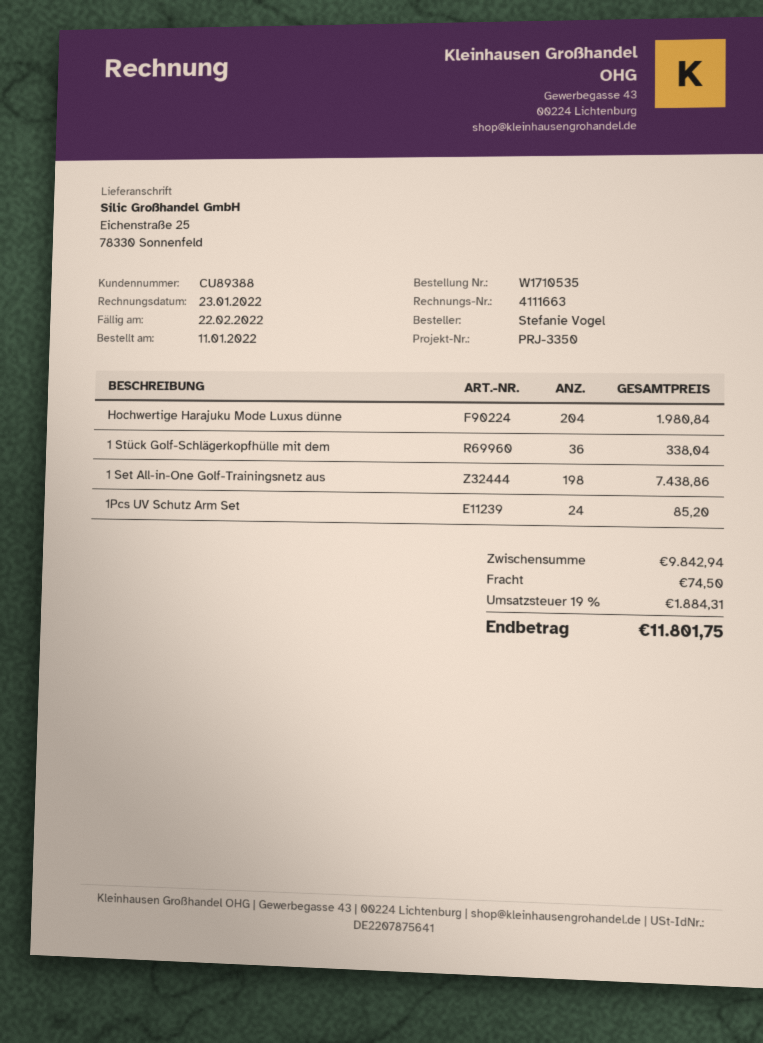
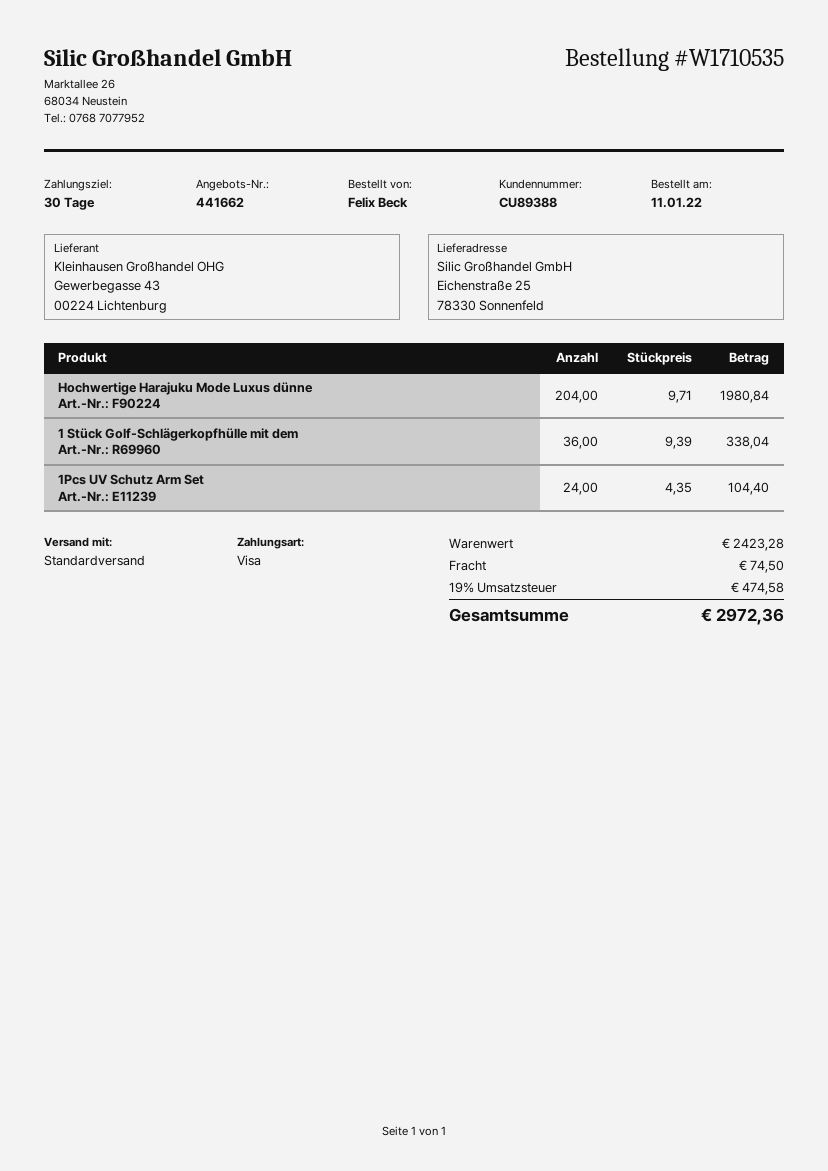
ordered by: Stefanie Vogel -> Felix Beck
1 Set All-in-One Golf-Trainingsnetz aus: 198 for 7438.86 -> none
1Pcs UV Schutz Arm Set: 24 for 85.20 -> 24 for 104.40
subtotal: 9842.94 -> 2423.28
tax: 19% = 1884.31 -> 19% = 474.58
total: 11801.75 -> 2972.36

